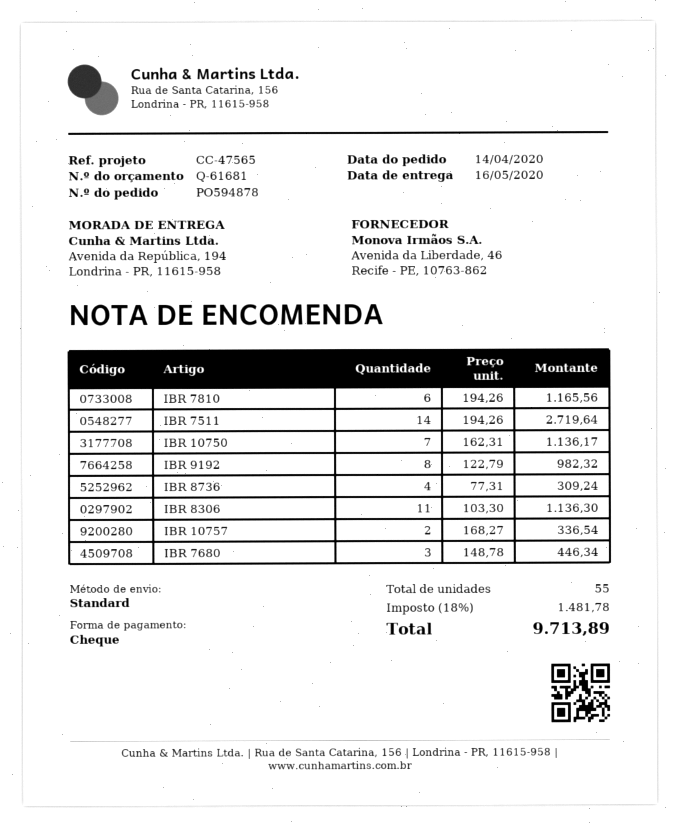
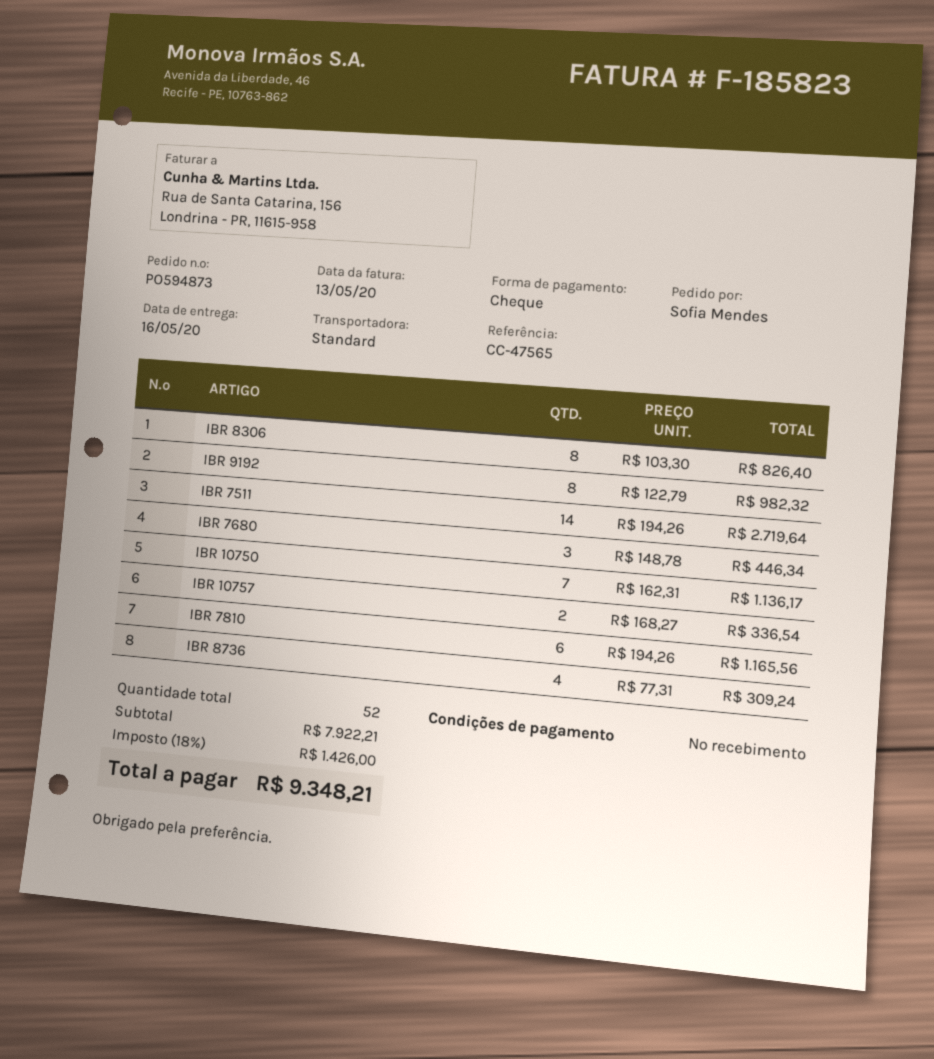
order number: PO594878 -> PO594873
IBR 8306: 11 x 103.30 = 1136.30 -> 8 x 103.30 = 826.40
total quantity: 55 -> 52
tax: 18% = 1481.78 -> 18% = 1426.00
total: 9713.89 -> 9348.21

